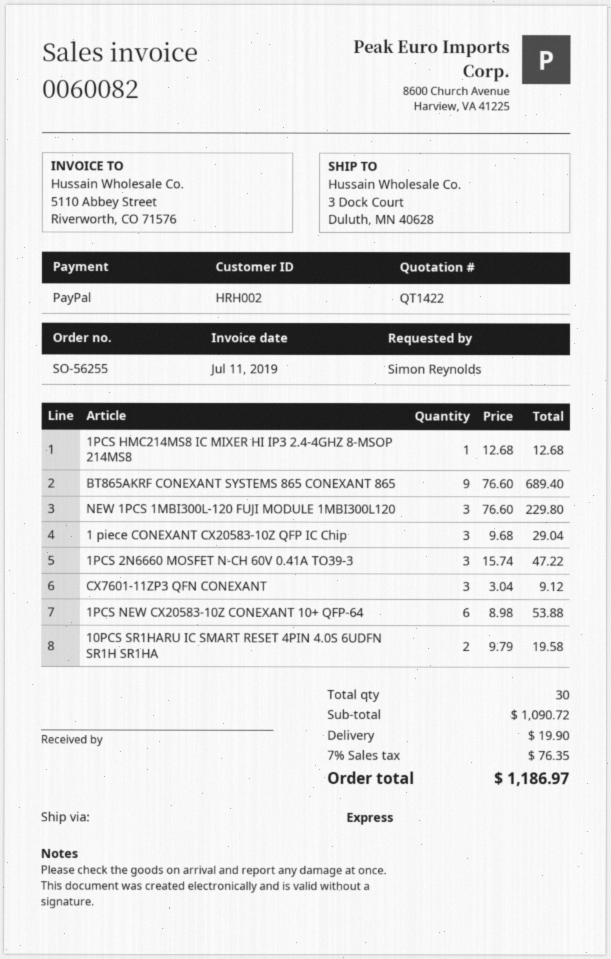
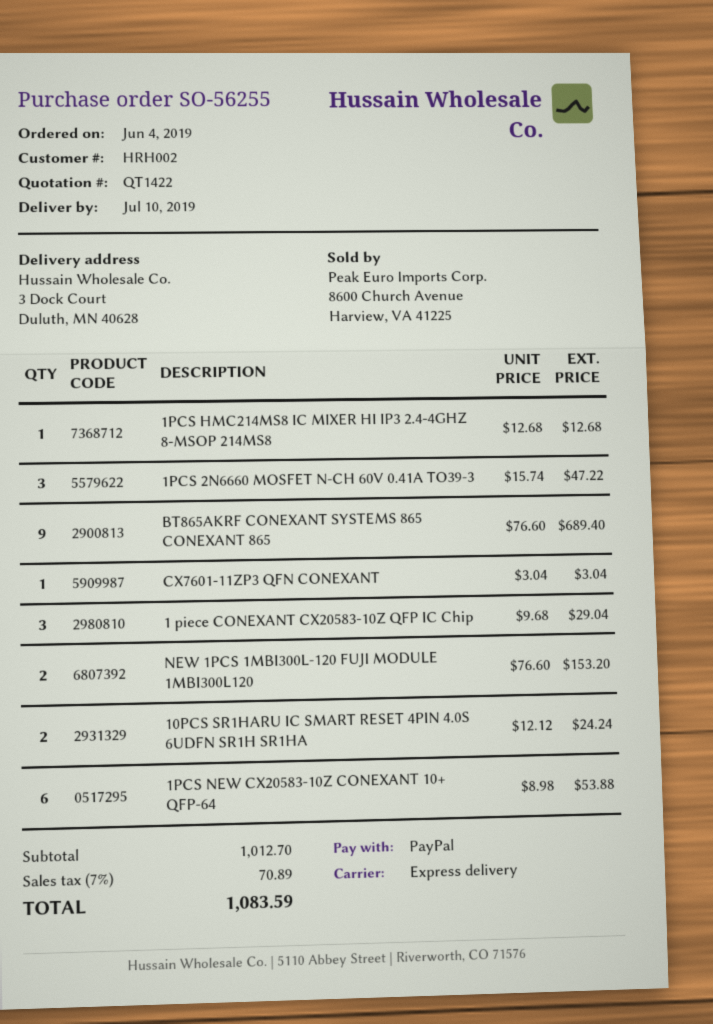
NEW 1PCS 1MBI300L-120 FUJI MODULE 1MBI300L120: 3 x 76.60 = 229.80 -> 2 x 76.60 = 153.20
CX7601-11ZP3 QFN CONEXANT: 3 x 3.04 = 9.12 -> 1 x 3.04 = 3.04
10PCS SR1HARU IC SMART RESET 4PIN 4.0S 6UDFN SR1H SR1HA: 2 x 9.79 = 19.58 -> 2 x 12.12 = 24.24
subtotal: 1090.72 -> 1012.70
shipping: 19.90 -> none
tax: 7% = 76.35 -> 7% = 70.89
total: 1186.97 -> 1083.59

